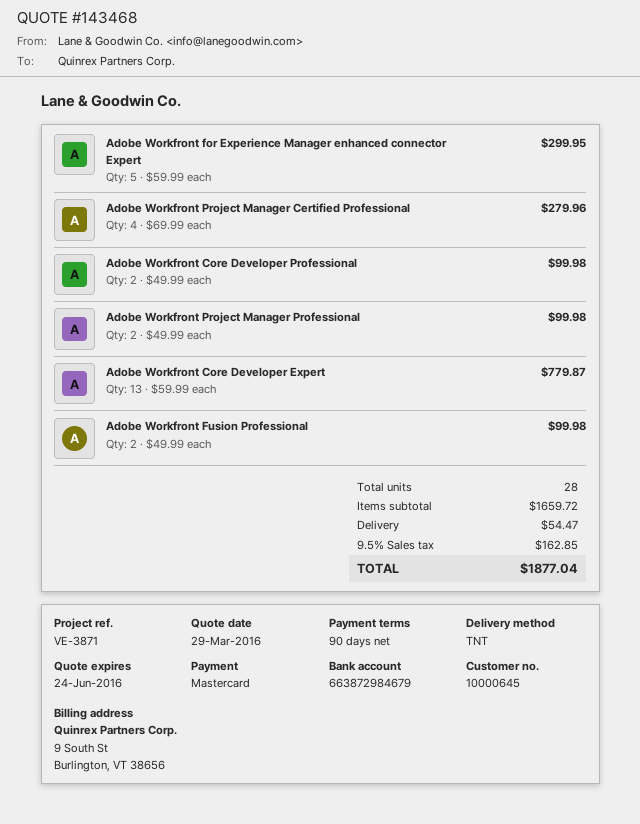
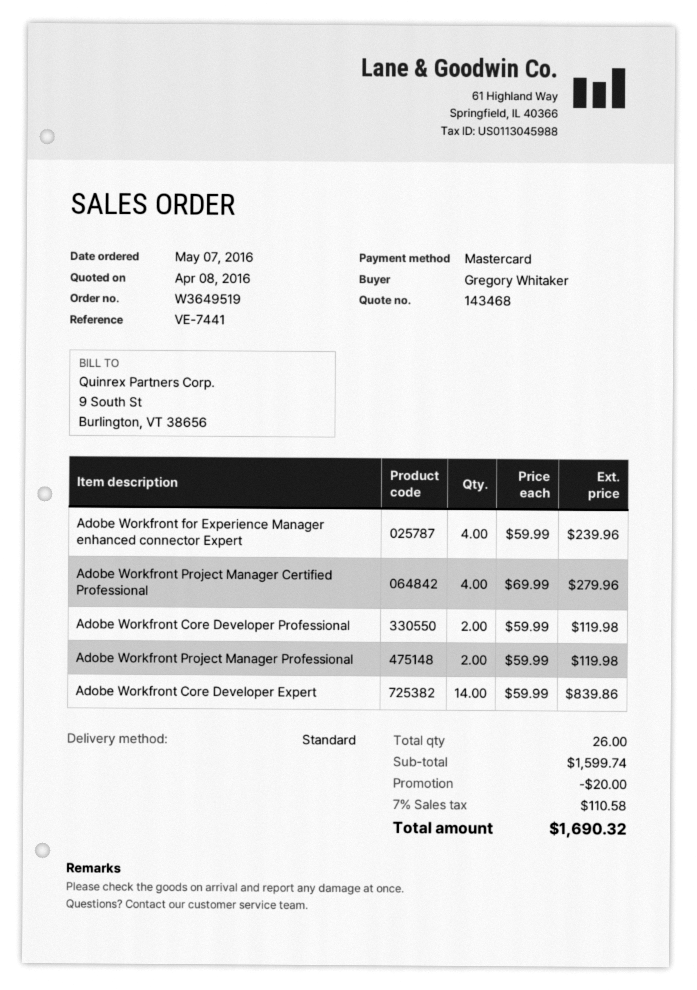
quote date: 2016-03-29 -> 2016-04-08
reference: VE-3871 -> VE-7441
shipping method: TNT -> standard
Adobe Workfront for Experience Manager enhanced connector Expert: 5 x 59.99 = 299.95 -> 4 x 59.99 = 239.96
Adobe Workfront Core Developer Professional: 2 x 49.99 = 99.98 -> 2 x 59.99 = 119.98
Adobe Workfront Project Manager Professional: 2 x 49.99 = 99.98 -> 2 x 59.99 = 119.98
Adobe Workfront Core Developer Expert: 13 x 59.99 = 779.87 -> 14 x 59.99 = 839.86
Adobe Workfront Fusion Professional: 2 x 49.99 = 99.98 -> none
total quantity: 28 -> 26
subtotal: 1659.72 -> 1599.74
discount: none -> 20.00
shipping: 54.47 -> none
tax: 9.5% = 162.85 -> 7% = 110.58
total: 1877.04 -> 1690.32

